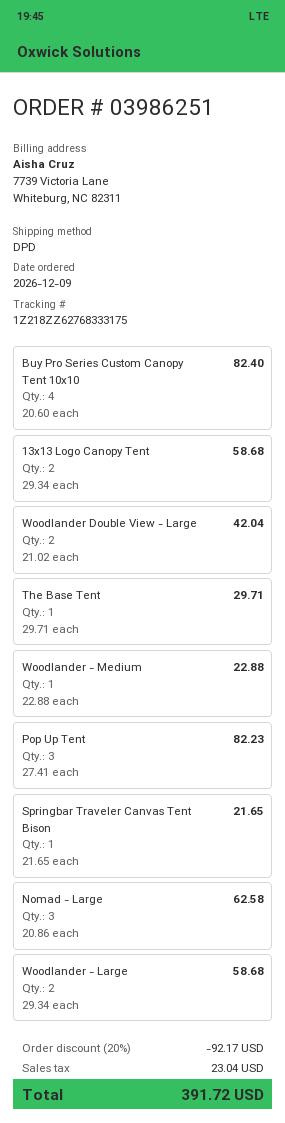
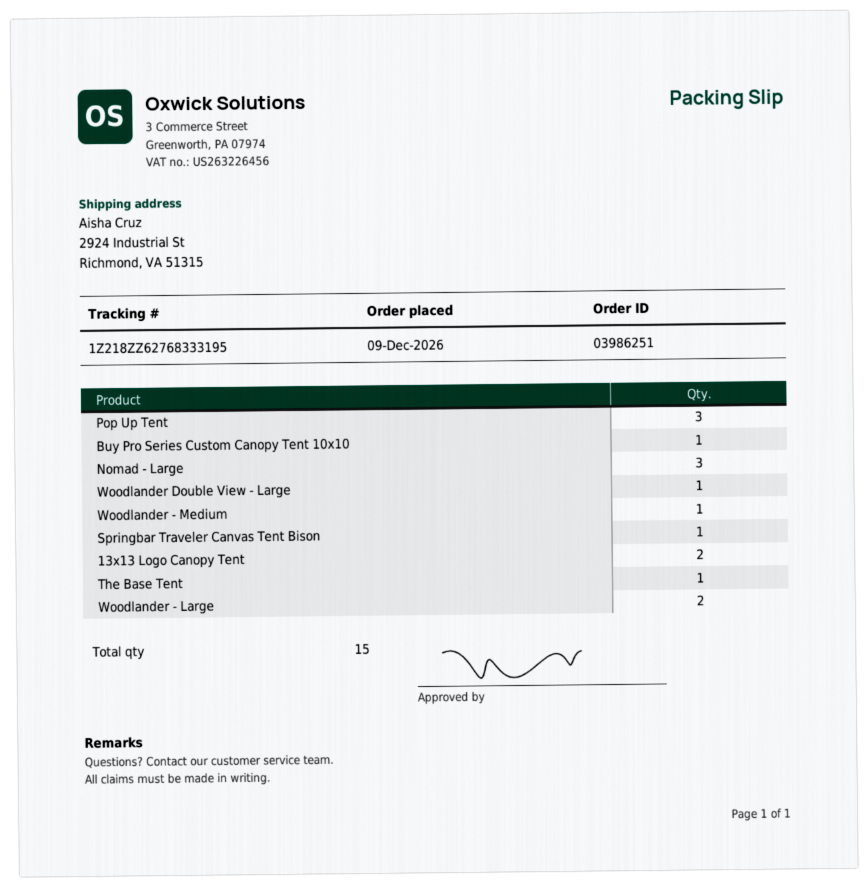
tracking number: 1Z218ZZ62768333175 -> 1Z218ZZ62768333195
Buy Pro Series Custom Canopy Tent 10x10: 4 -> 1
Woodlander Double View - Large: 2 -> 1

